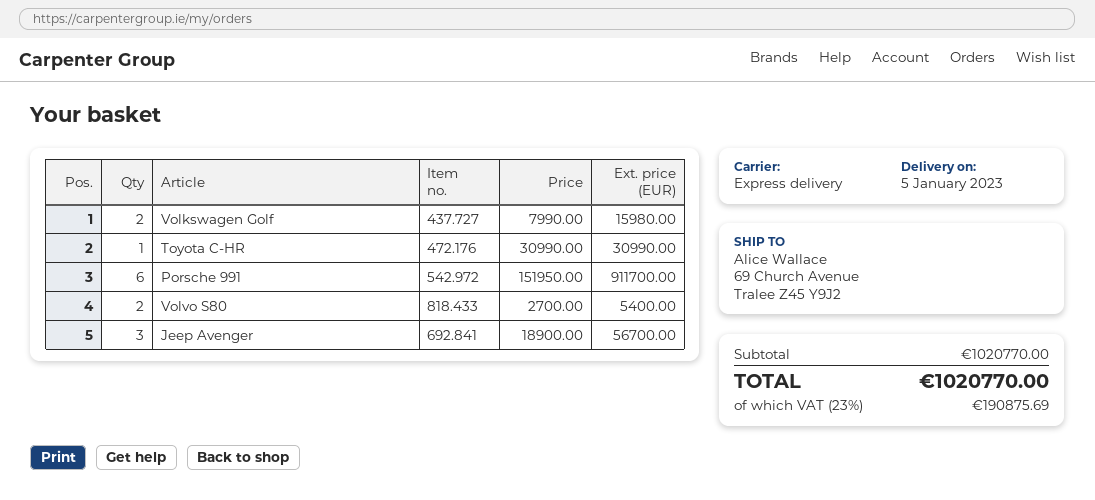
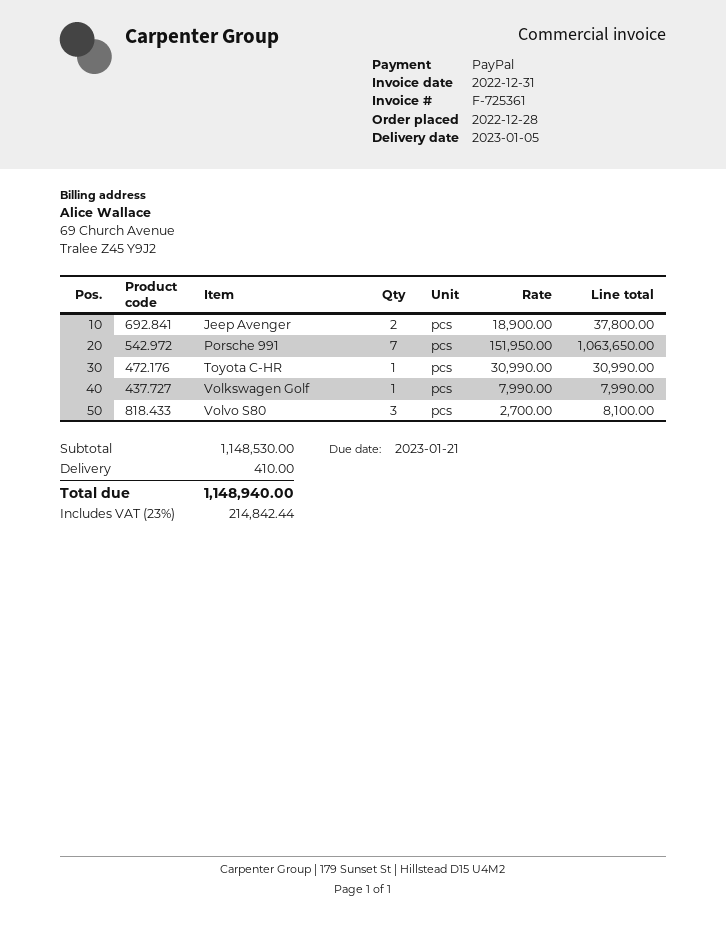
Volkswagen Golf: 2 x 7990.00 = 15980.00 -> 1 x 7990.00 = 7990.00
Porsche 991: 6 x 151950.00 = 911700.00 -> 7 x 151950.00 = 1063650.00
Volvo S80: 2 x 2700.00 = 5400.00 -> 3 x 2700.00 = 8100.00
Jeep Avenger: 3 x 18900.00 = 56700.00 -> 2 x 18900.00 = 37800.00
subtotal: 1020770.00 -> 1148530.00
shipping: none -> 410.00
tax: 23% = 190875.69 -> 23% = 214842.44
total: 1020770.00 -> 1148940.00

